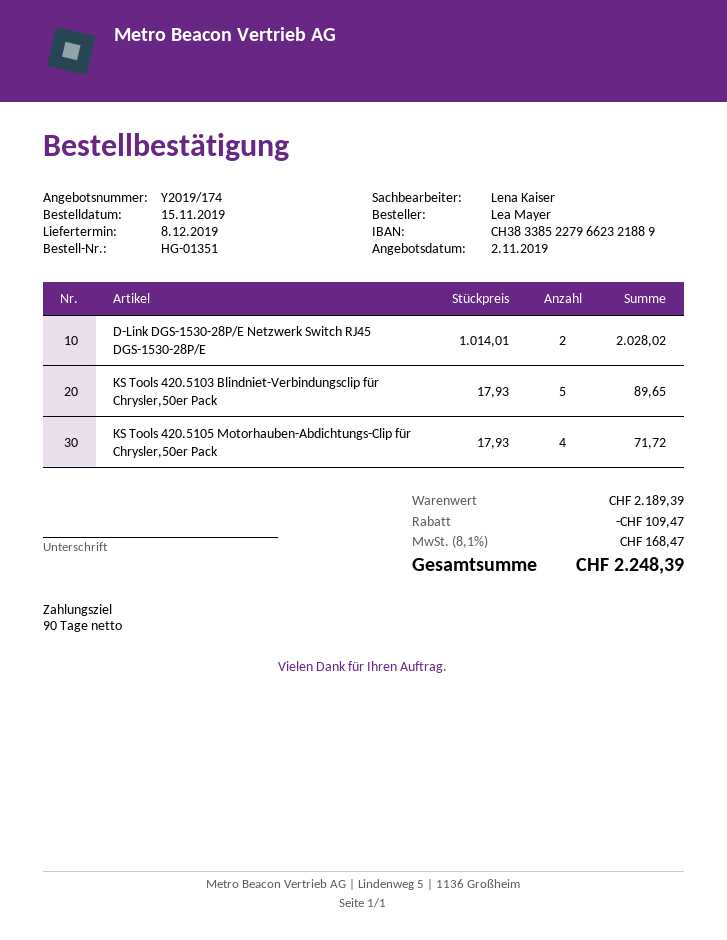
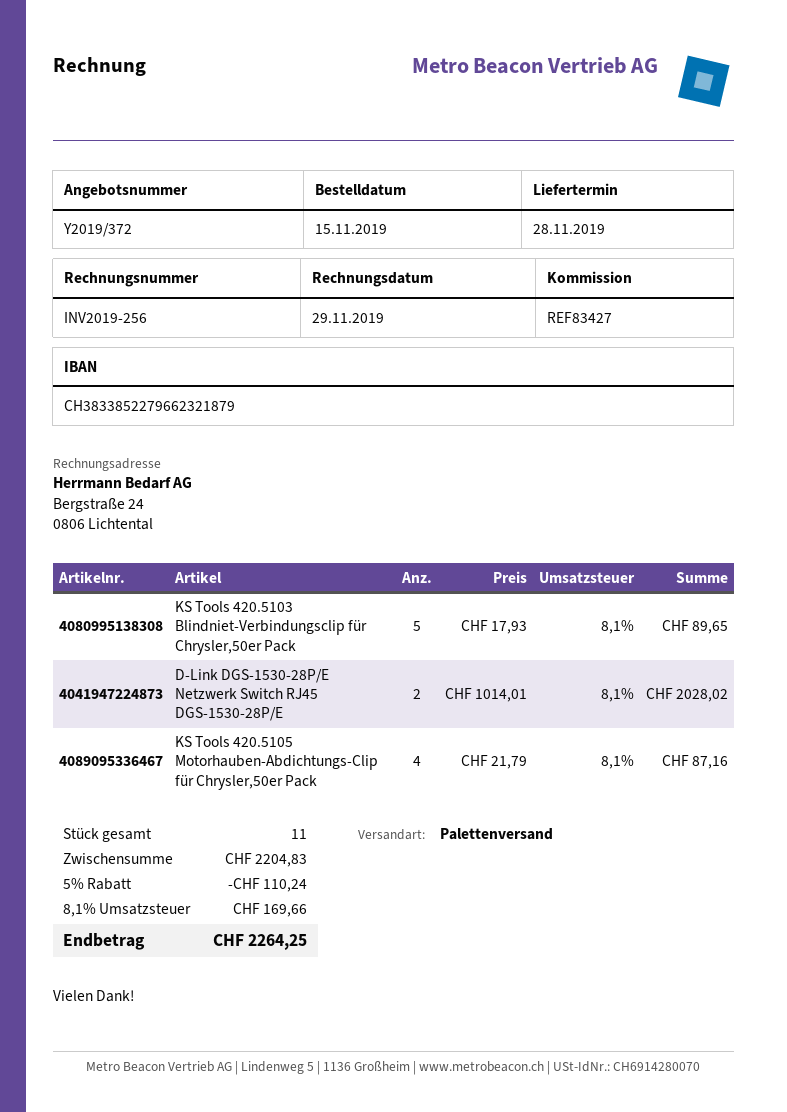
quote number: Y2019/174 -> Y2019/372
delivery date: 2019-12-08 -> 2019-11-28
bank account: CH3833852279662321889 -> CH3833852279662321879
KS Tools 420.5105 Motorhauben-Abdichtungs-Clip für Chrysler,50er Pack: 4 x 17.93 = 71.72 -> 4 x 21.79 = 87.16
subtotal: 2189.39 -> 2204.83
discount: 109.47 -> 110.24
tax: 8.1% = 168.47 -> 8.1% = 169.66
total: 2248.39 -> 2264.25

